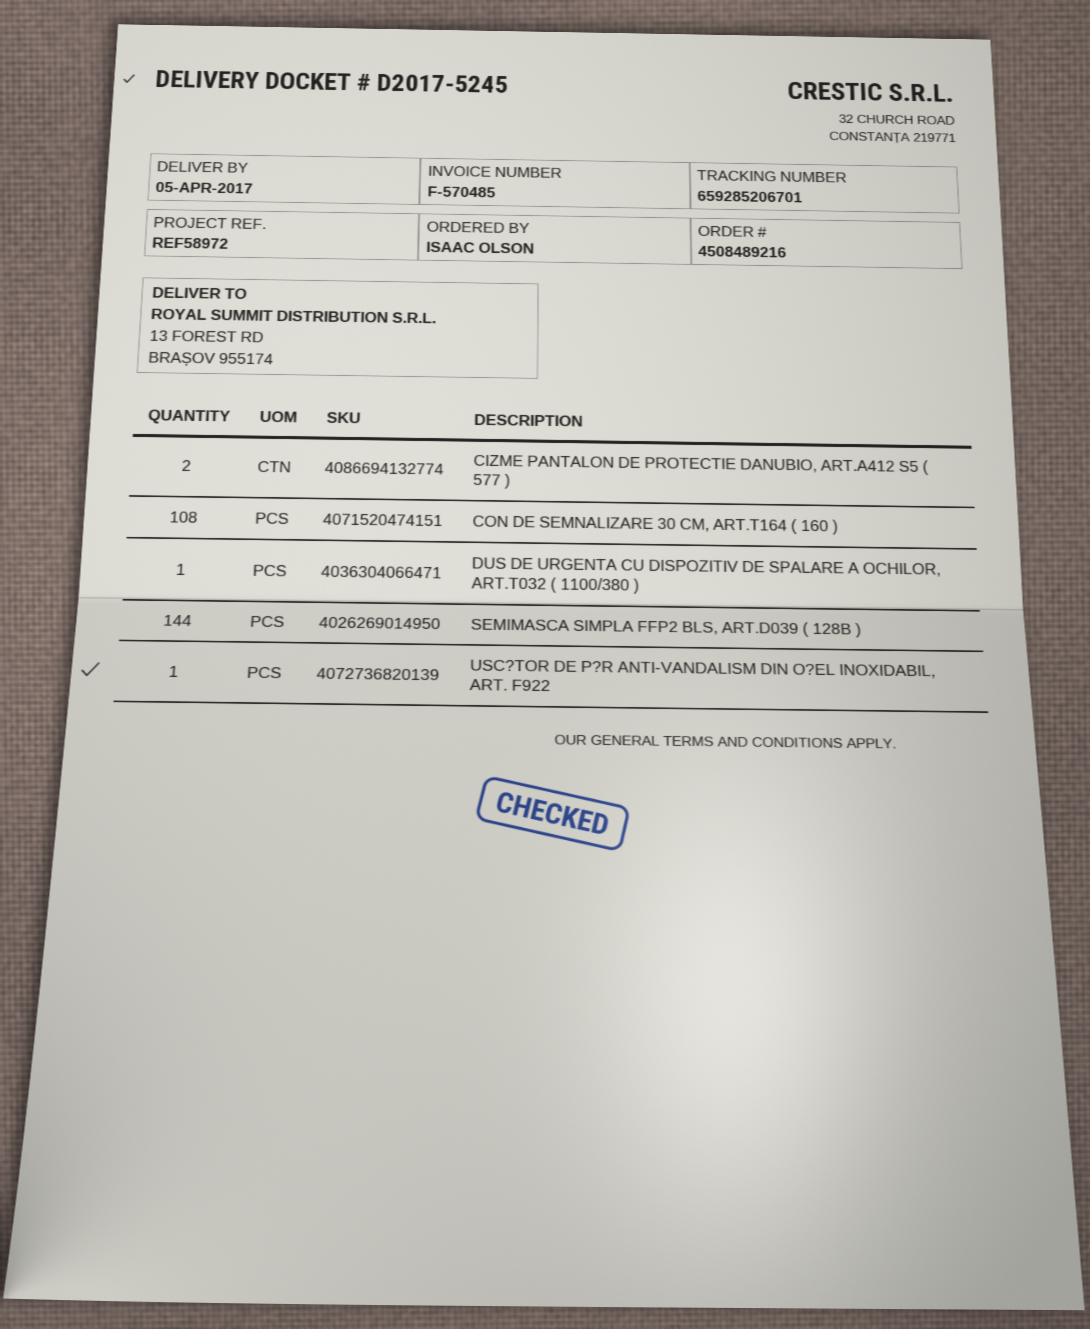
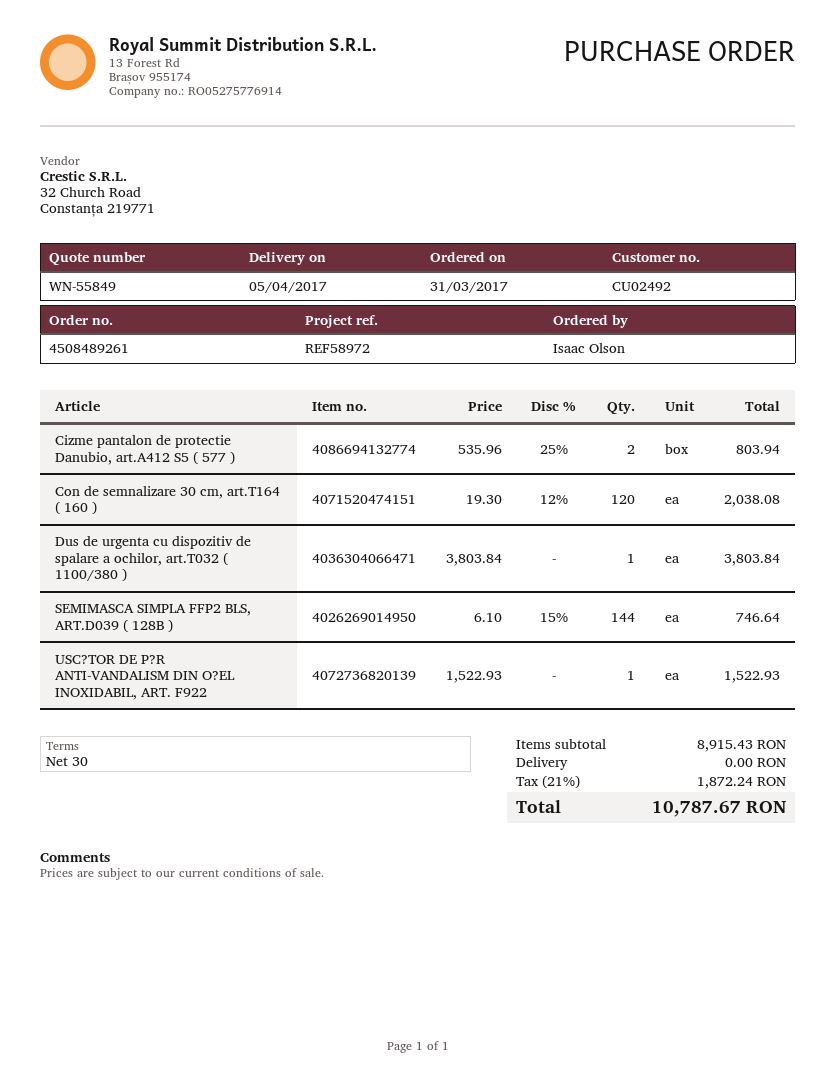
order number: 4508489216 -> 4508489261
CON DE SEMNALIZARE 30 CM, ART.T164 ( 160 ): 108 -> 120

